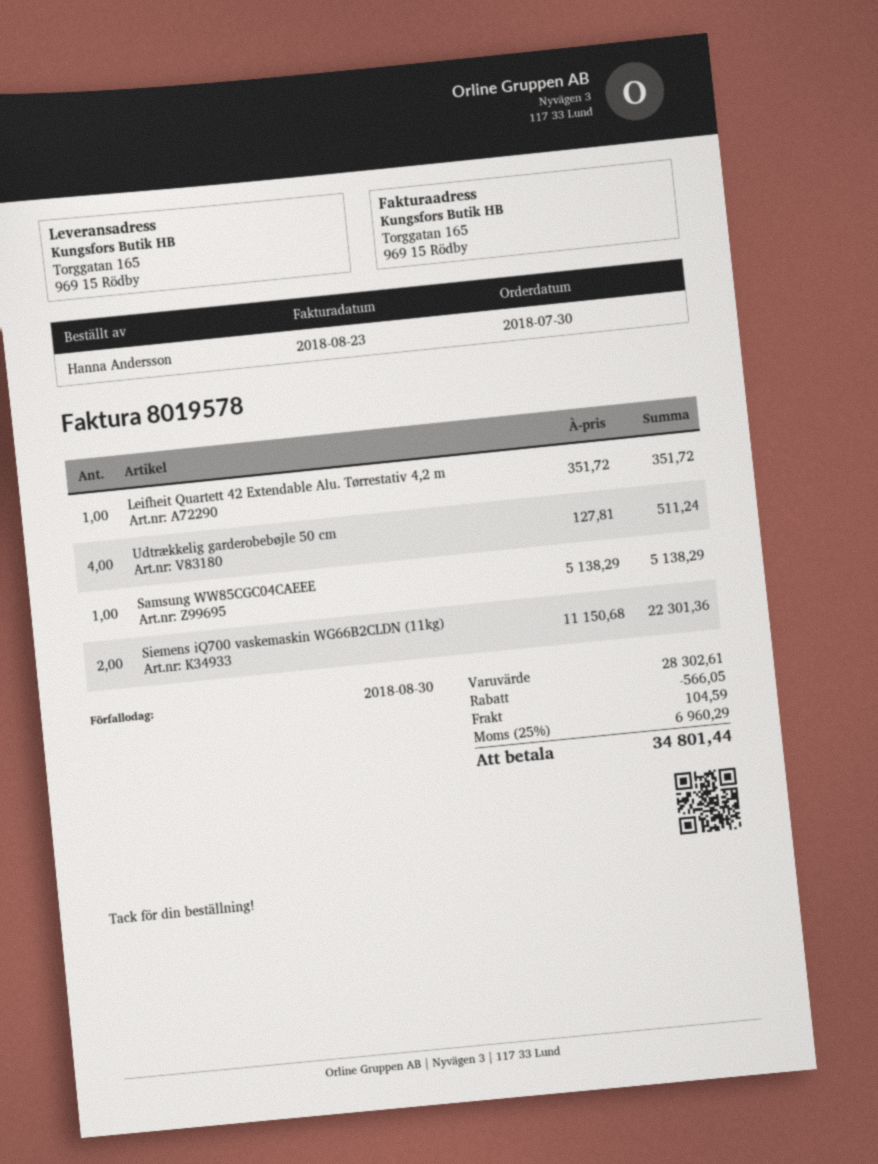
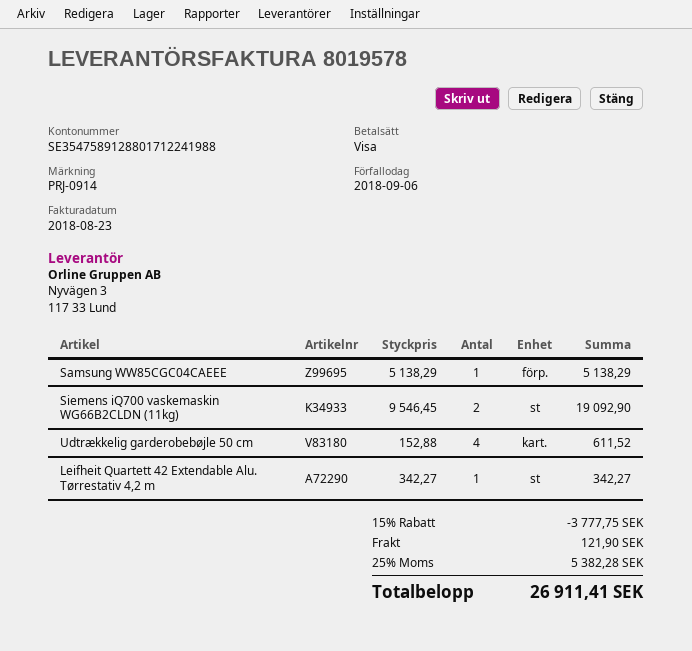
due date: 2018-08-30 -> 2018-09-06
Leifheit Quartett 42 Extendable Alu. Tørrestativ 4,2 m: 1 x 351.72 = 351.72 -> 1 x 342.27 = 342.27
Udtrækkelig garderobebøjle 50 cm: 4 x 127.81 = 511.24 -> 4 x 152.88 = 611.52
Siemens iQ700 vaskemaskin WG66B2CLDN (11kg): 2 x 11150.68 = 22301.36 -> 2 x 9546.45 = 19092.90
discount: 566.05 -> 3777.75
shipping: 104.59 -> 121.90
tax: 25% = 6960.29 -> 25% = 5382.28
total: 34801.44 -> 26911.41

